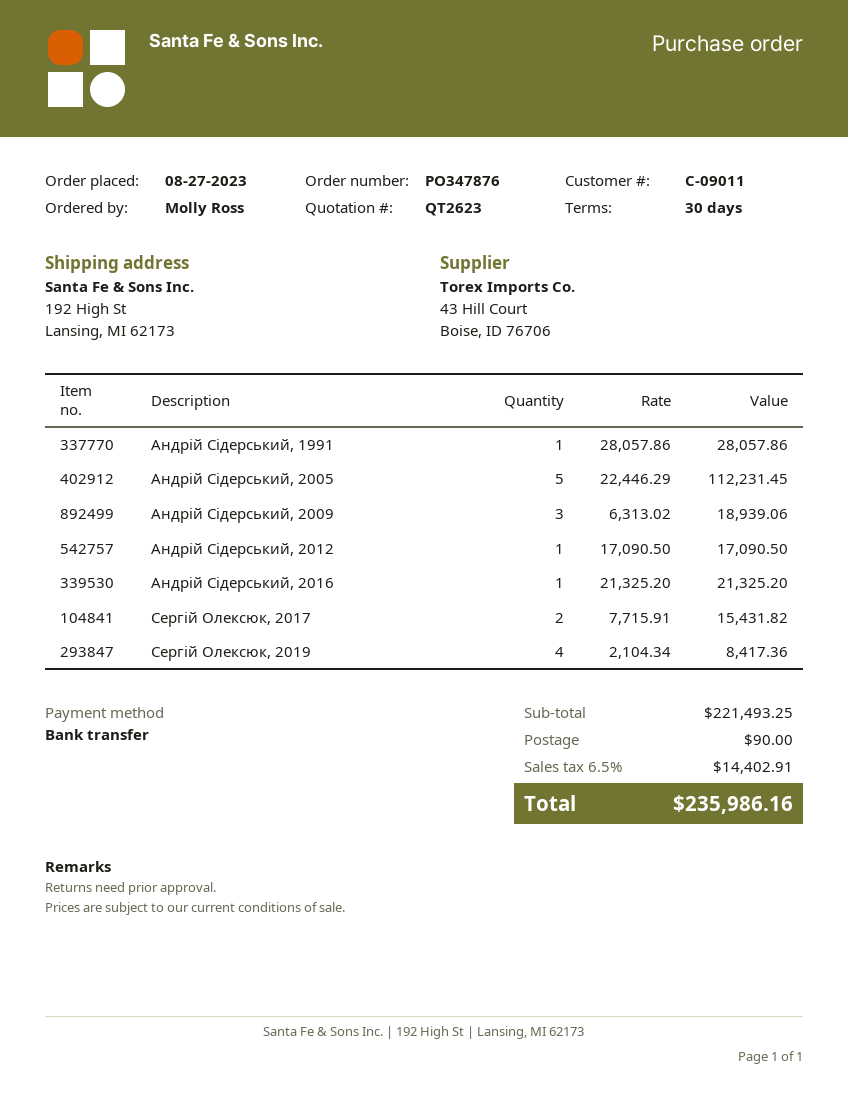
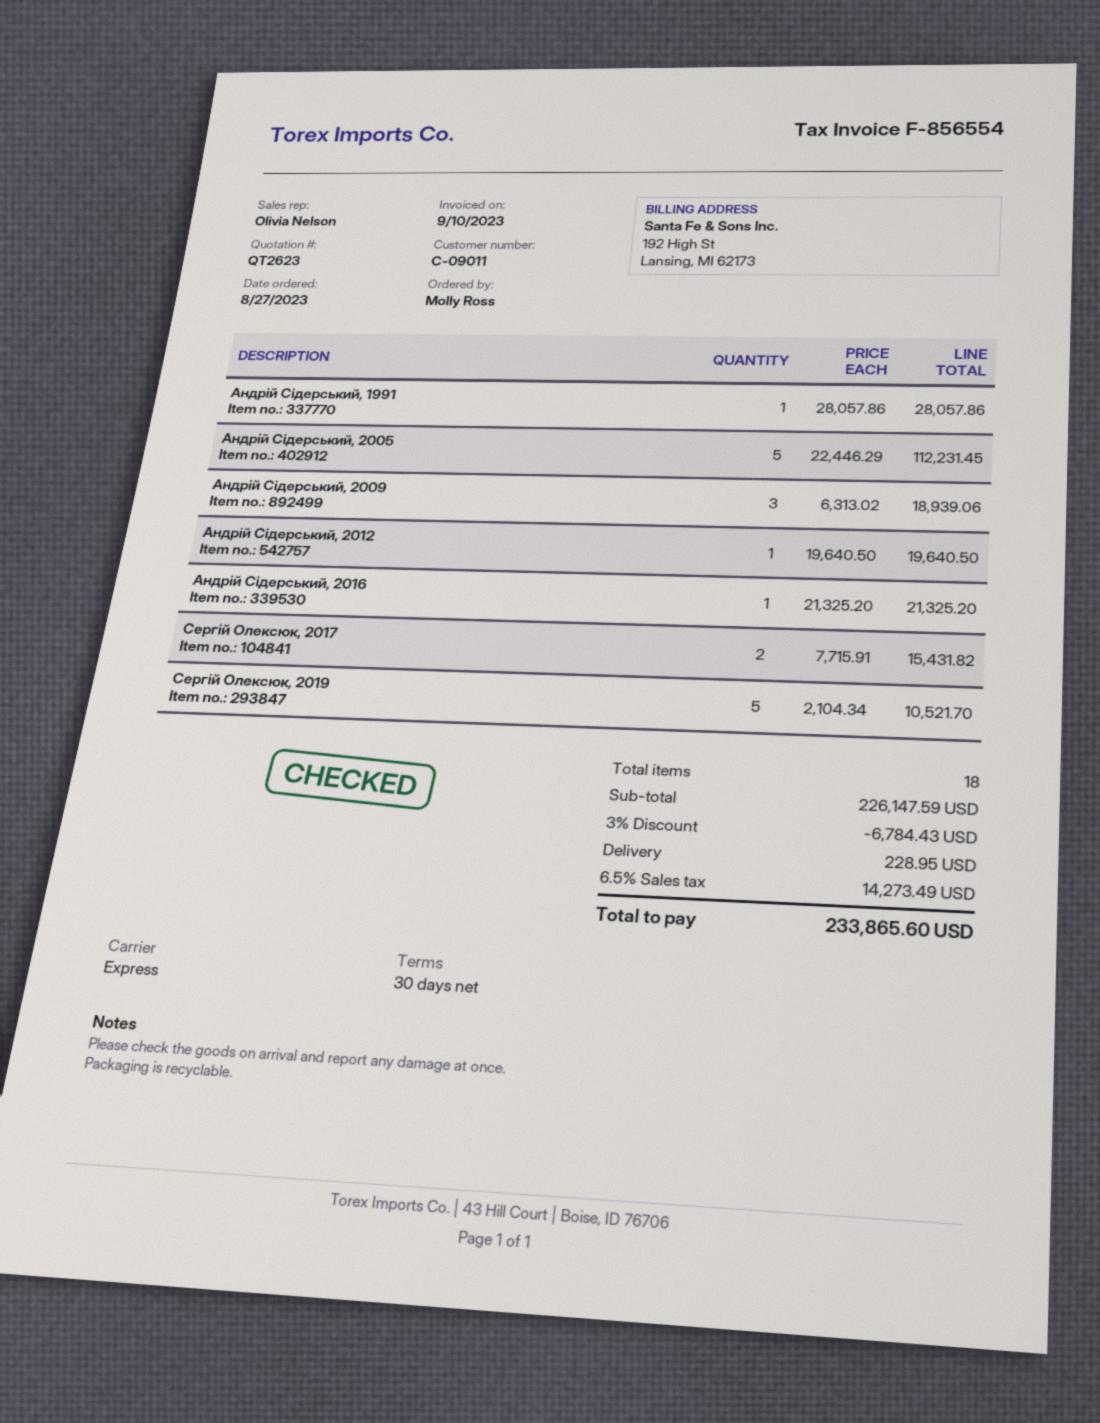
Андрій Сідерський, 2012: 1 x 17090.50 = 17090.50 -> 1 x 19640.50 = 19640.50
Сергій Олексюк, 2019: 4 x 2104.34 = 8417.36 -> 5 x 2104.34 = 10521.70
subtotal: 221493.25 -> 226147.59
discount: none -> 3% = 6784.43
shipping: 90.00 -> 228.95
tax: 6.5% = 14402.91 -> 6.5% = 14273.49
total: 235986.16 -> 233865.60

